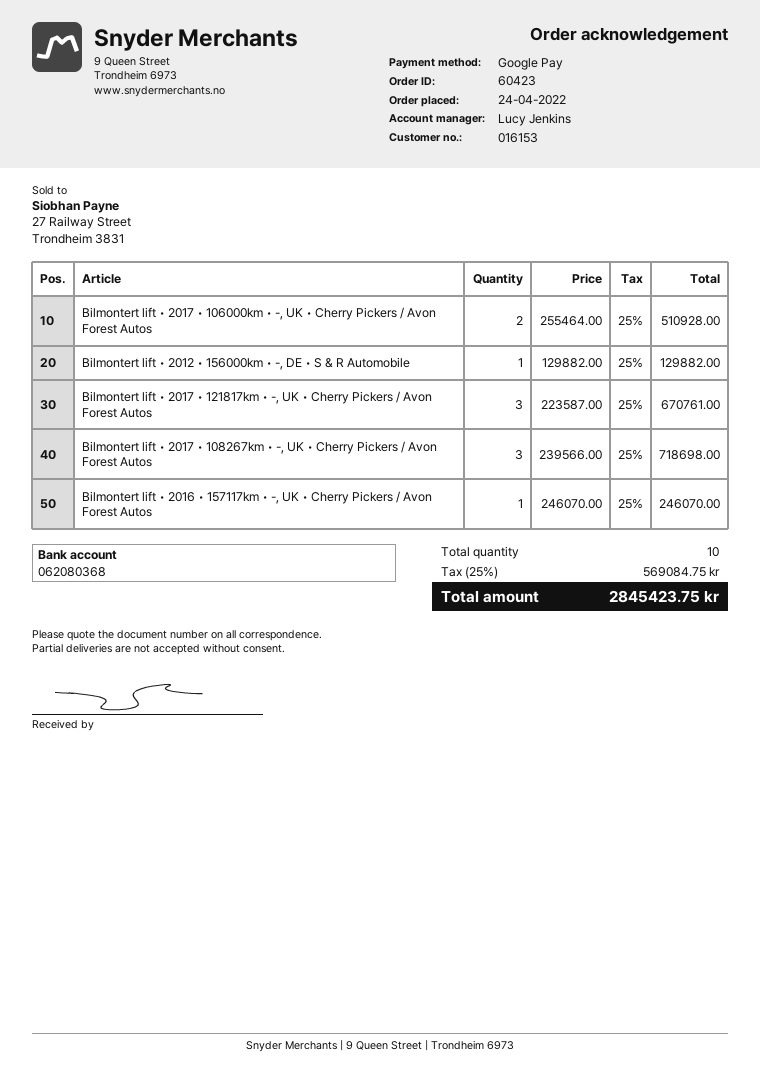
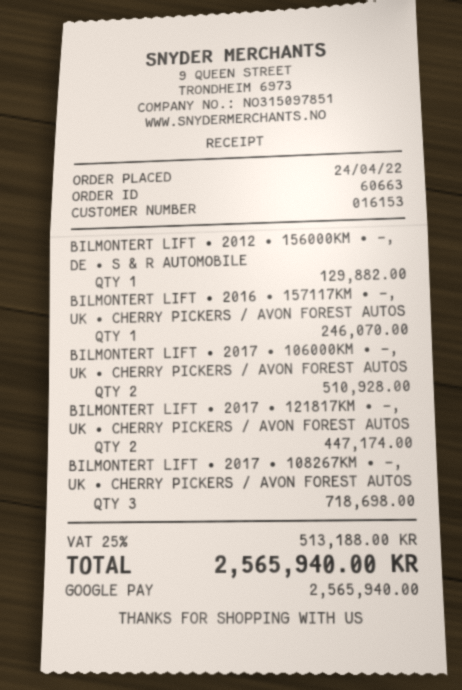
order number: 60423 -> 60663
Bilmontert lift • 2017 • 121817km • -, UK • Cherry Pickers / Avon Forest Autos: 3 for 670761.00 -> 2 for 447174.00
tax: 25% = 569084.75 -> 25% = 513188.00
total: 2845423.75 -> 2565940.00

